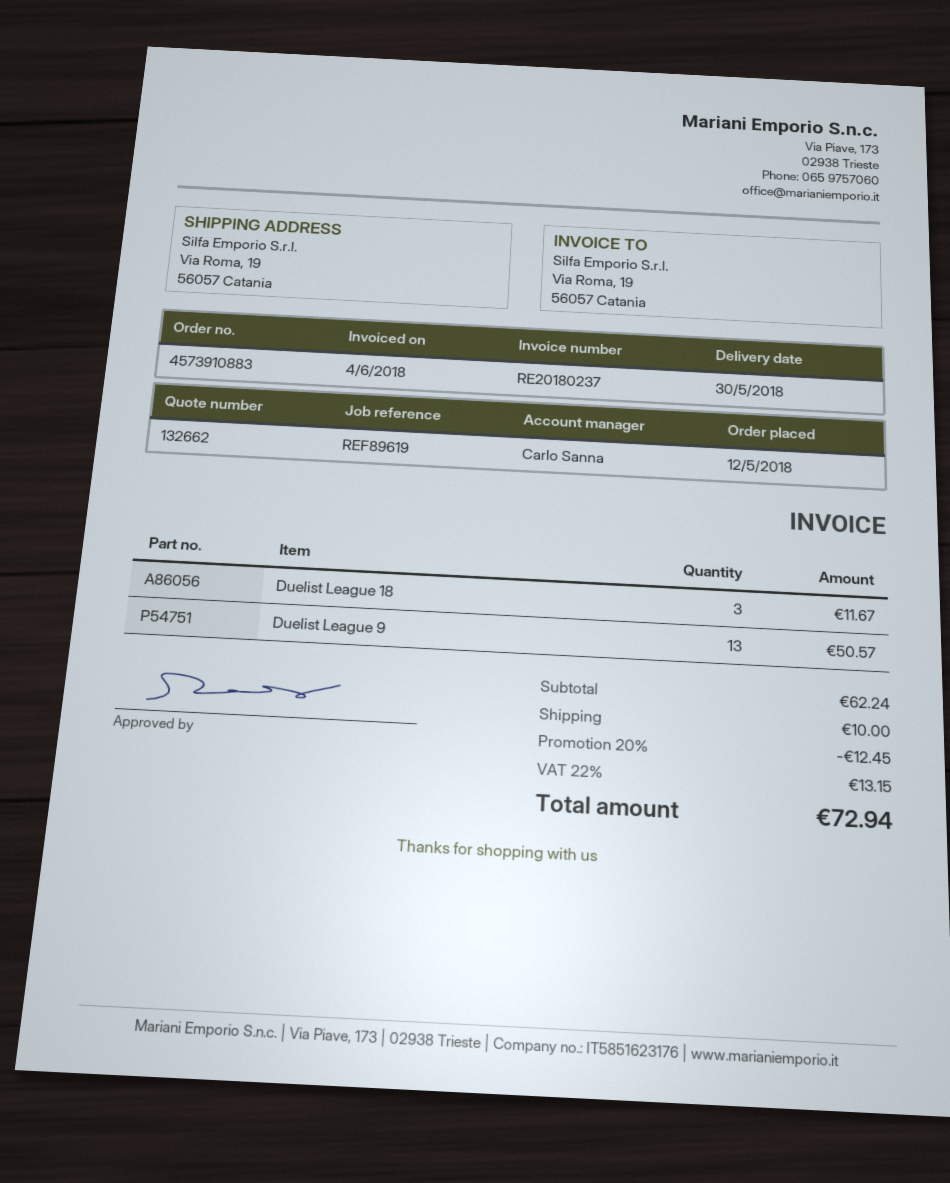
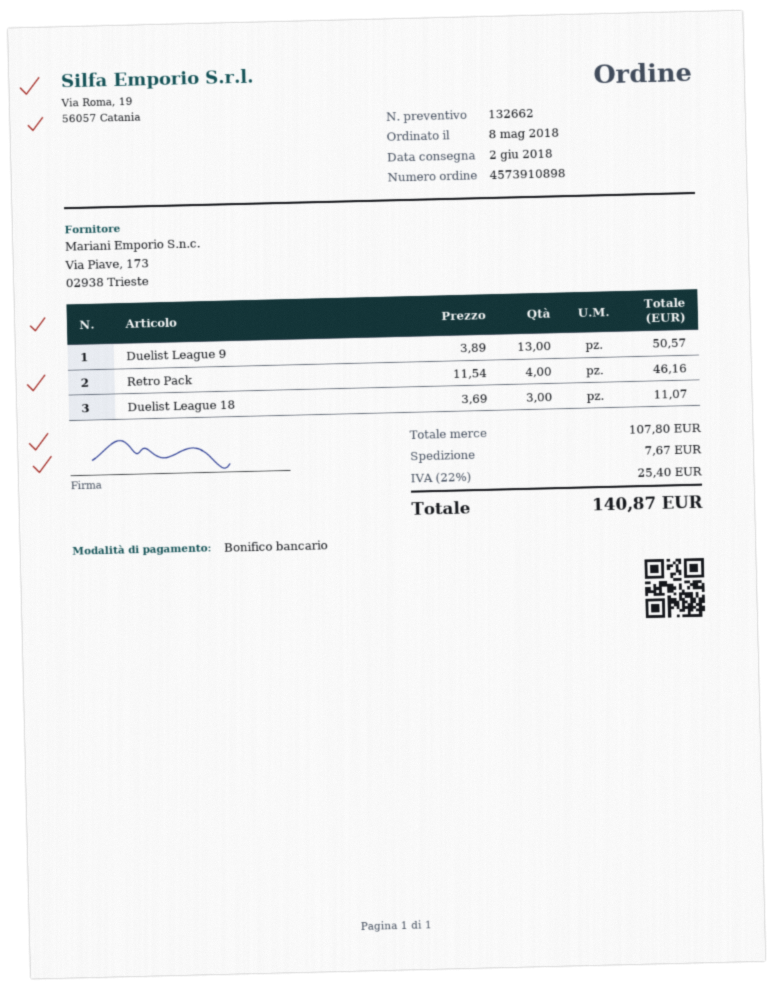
order number: 4573910883 -> 4573910898
order date: 2018-05-12 -> 2018-05-08
delivery date: 2018-05-30 -> 2018-06-02
Duelist League 18: 3 for 11.67 -> 3 for 11.07
Retro Pack: none -> 4 for 46.16
subtotal: 62.24 -> 107.80
discount: 20% = 12.45 -> none
shipping: 10.00 -> 7.67
tax: 22% = 13.15 -> 22% = 25.40
total: 72.94 -> 140.87

